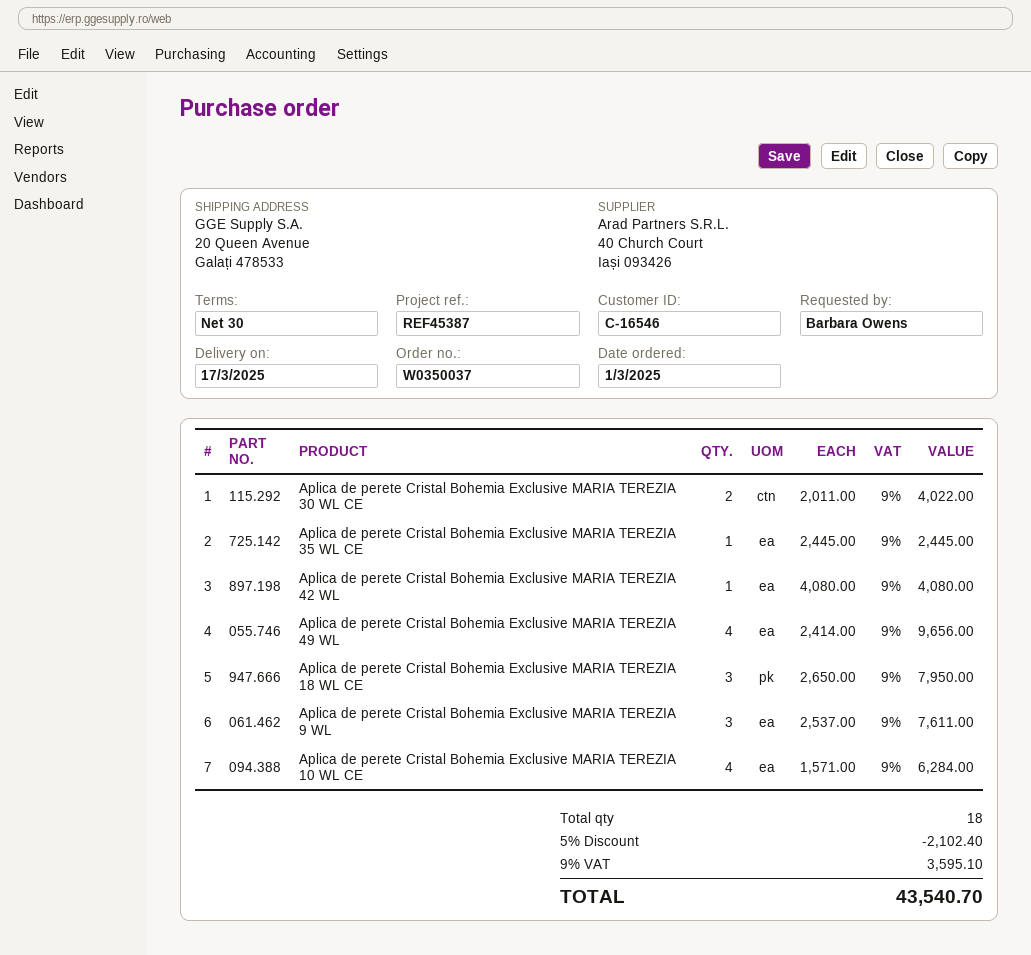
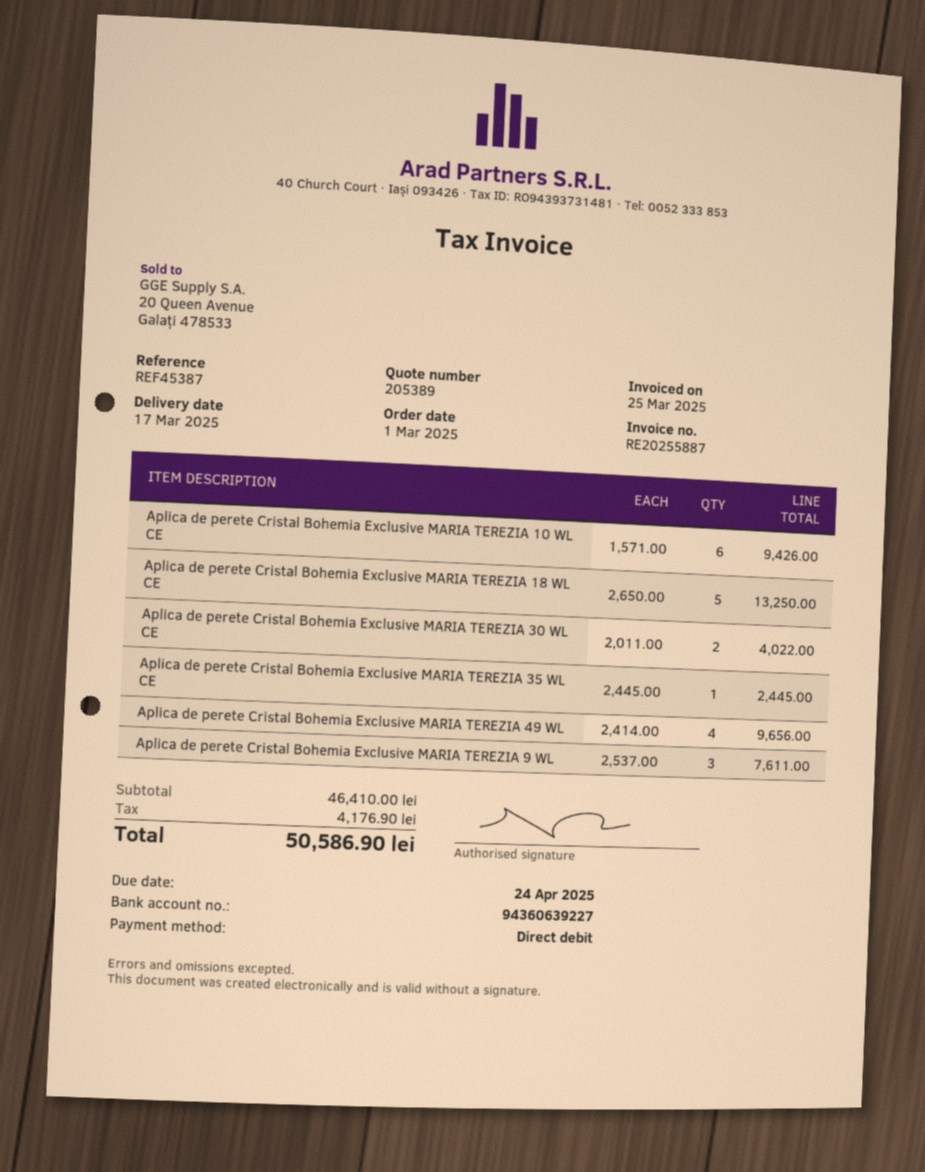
Aplica de perete Cristal Bohemia Exclusive MARIA TEREZIA 42 WL: 1 x 4080.00 = 4080.00 -> none
Aplica de perete Cristal Bohemia Exclusive MARIA TEREZIA 18 WL CE: 3 x 2650.00 = 7950.00 -> 5 x 2650.00 = 13250.00
Aplica de perete Cristal Bohemia Exclusive MARIA TEREZIA 10 WL CE: 4 x 1571.00 = 6284.00 -> 6 x 1571.00 = 9426.00
discount: 5% = 2102.40 -> none
tax: 3595.10 -> 4176.90
total: 43540.70 -> 50586.90

